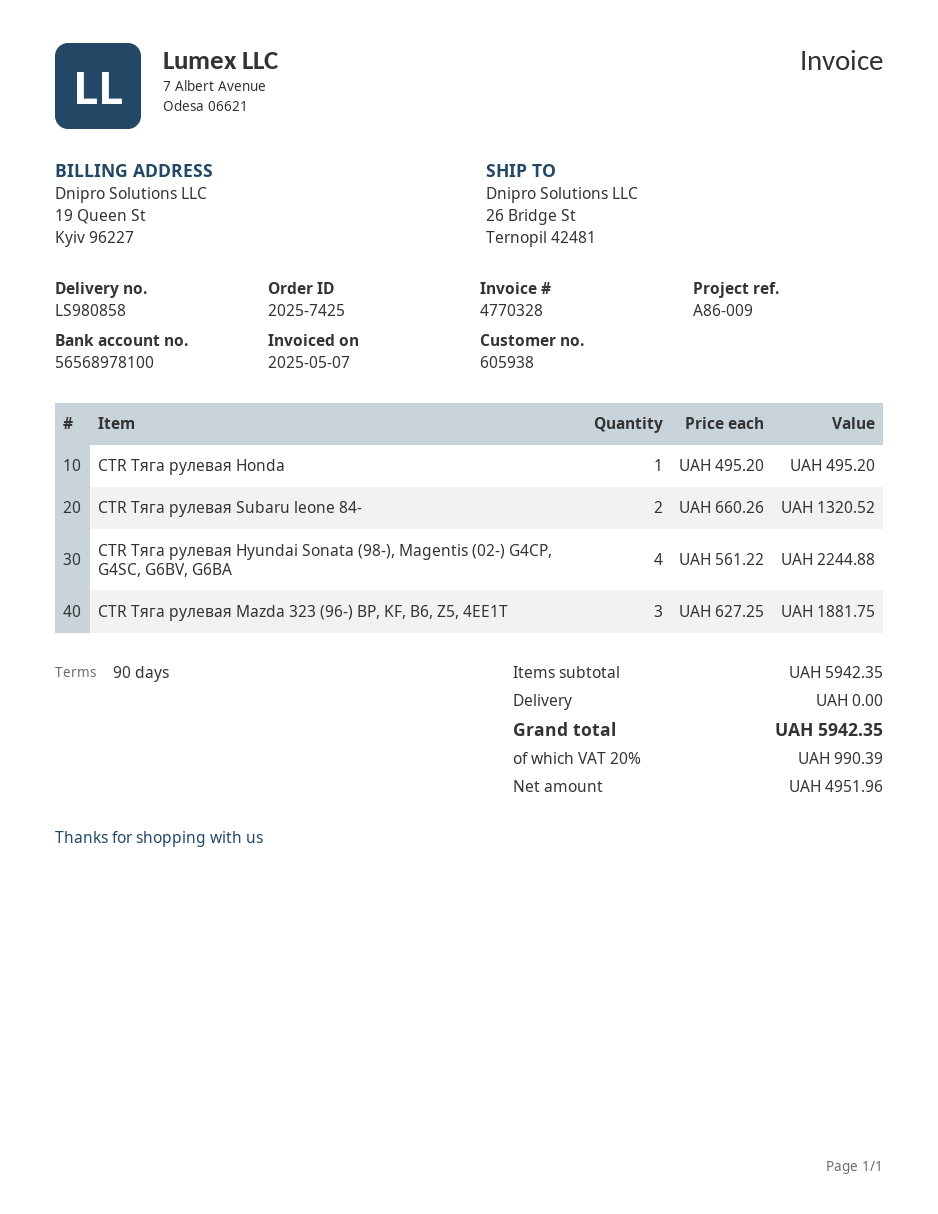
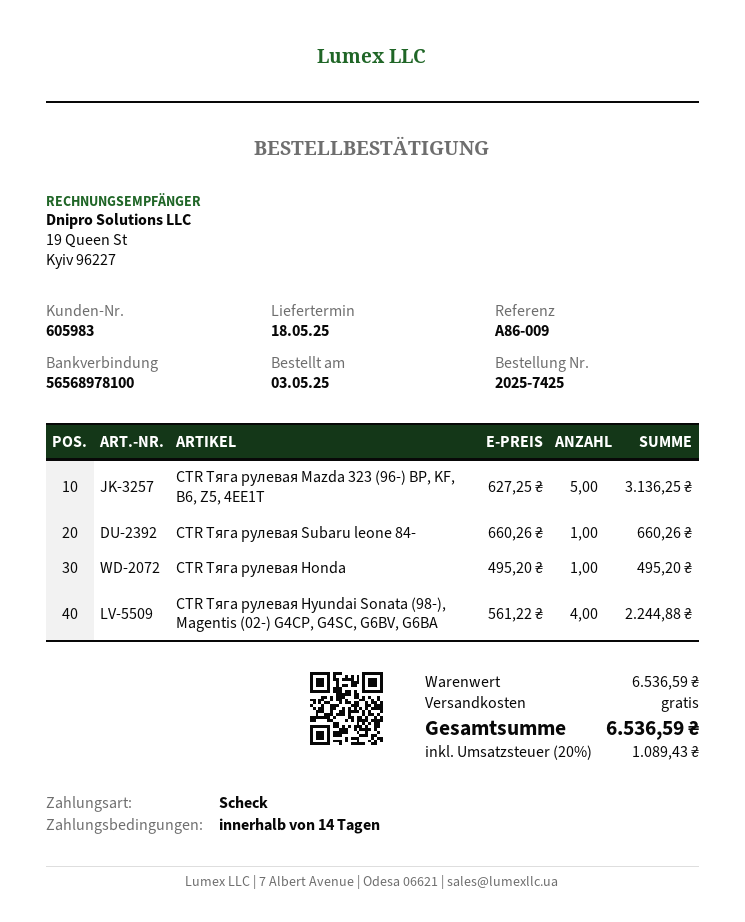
payment terms: 90 days -> 14 days
customer number: 605938 -> 605983
CTR Тяга рулевая Subaru leone 84-: 2 x 660.26 = 1320.52 -> 1 x 660.26 = 660.26
CTR Тяга рулевая Mazda 323 (96-) BP, KF, B6, Z5, 4EE1T: 3 x 627.25 = 1881.75 -> 5 x 627.25 = 3136.25
subtotal: 5942.35 -> 6536.59
tax: 20% = 990.39 -> 20% = 1089.43
total: 5942.35 -> 6536.59

